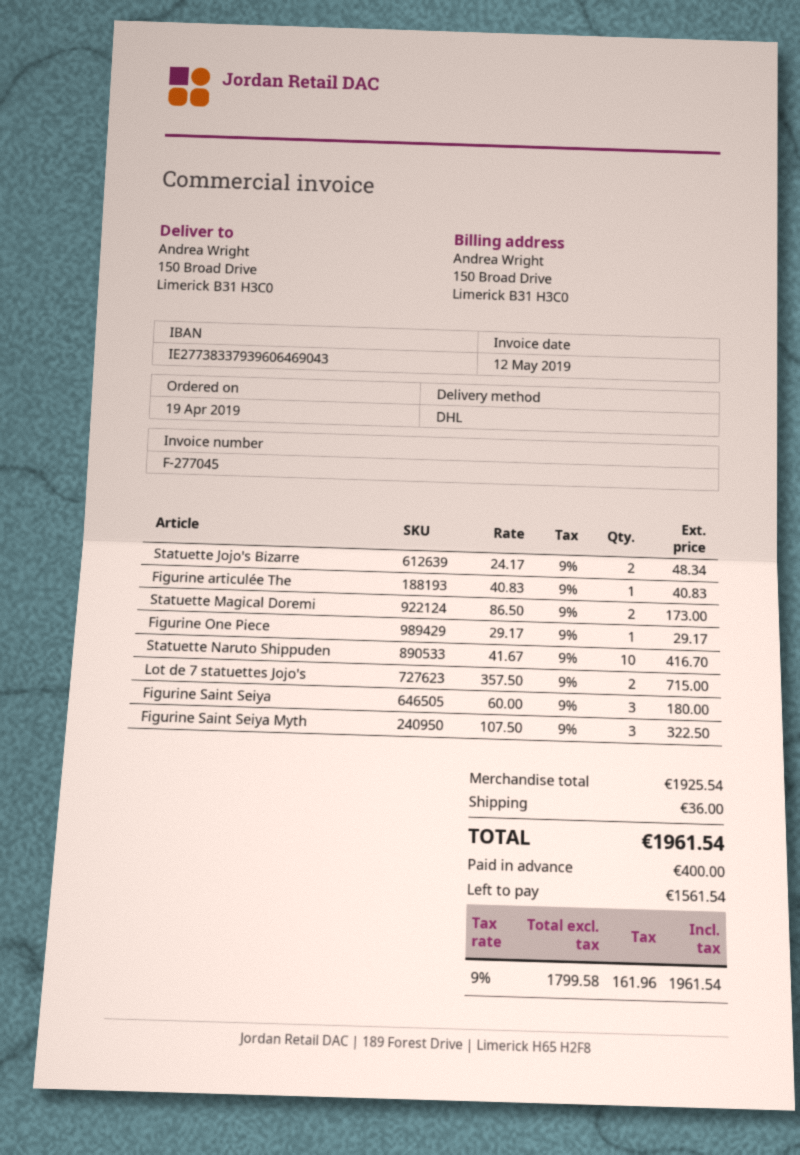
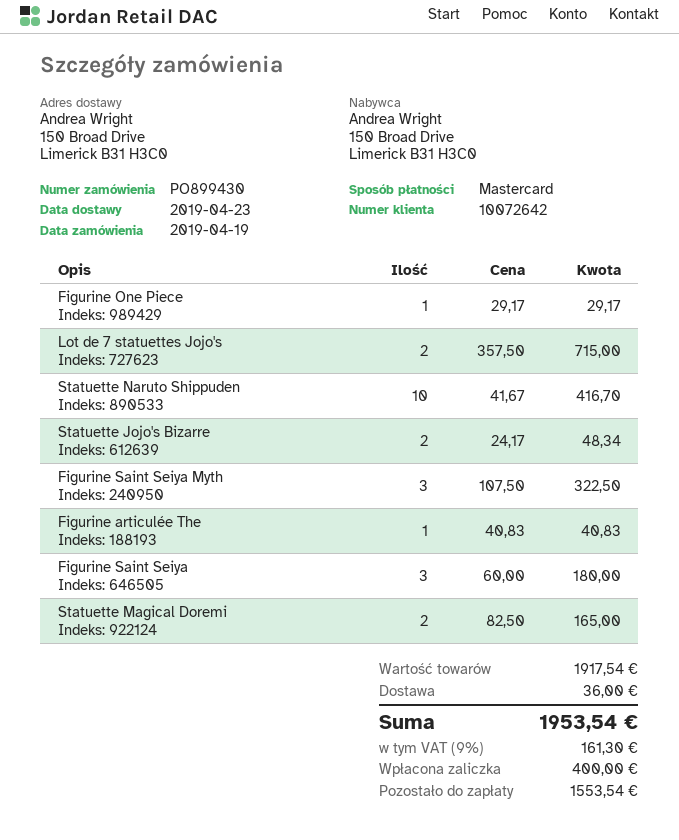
Statuette Magical Doremi: 2 x 86.50 = 173.00 -> 2 x 82.50 = 165.00
subtotal: 1925.54 -> 1917.54
tax: 9% = 161.96 -> 9% = 161.30
total: 1961.54 -> 1953.54
balance: 1561.54 -> 1553.54

